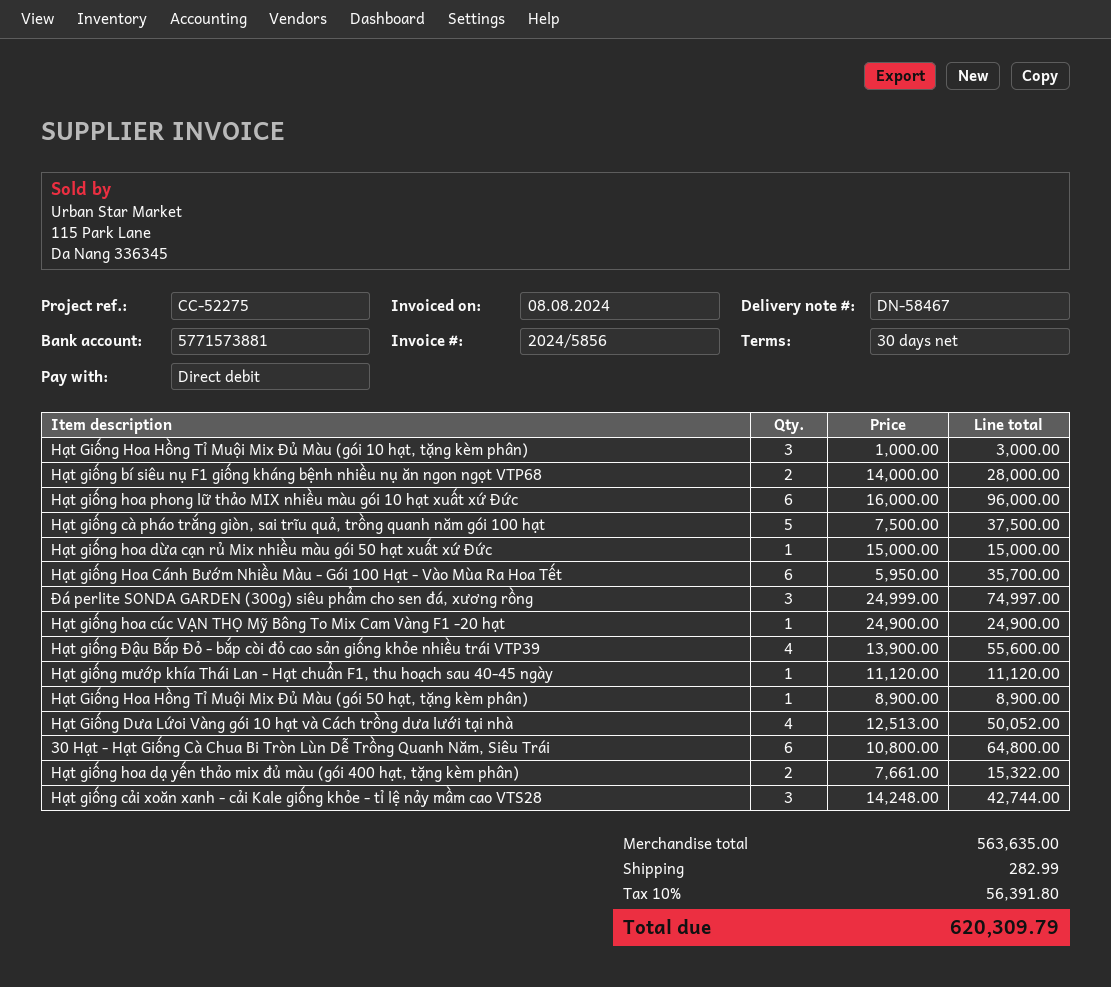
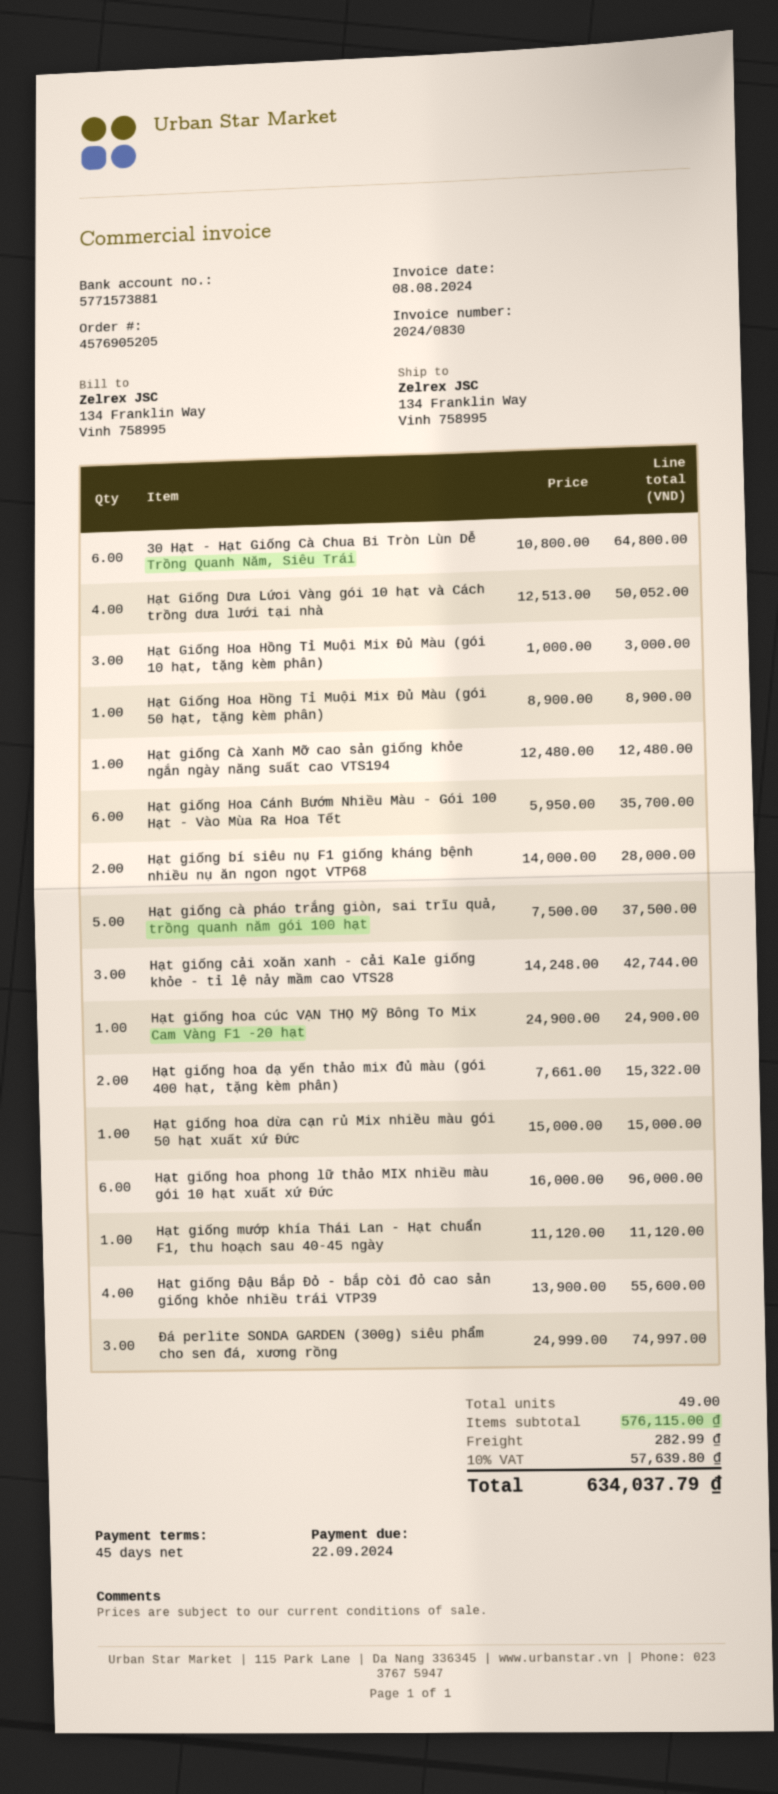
invoice number: 2024/5856 -> 2024/0830
payment terms: 30 days -> 45 days
Hạt giống Cà Xanh Mỡ cao sản giống khỏe ngắn ngày năng suất cao VTS194: none -> 1 x 12480.00 = 12480.00
subtotal: 563635.00 -> 576115.00
tax: 10% = 56391.80 -> 10% = 57639.80
total: 620309.79 -> 634037.79

